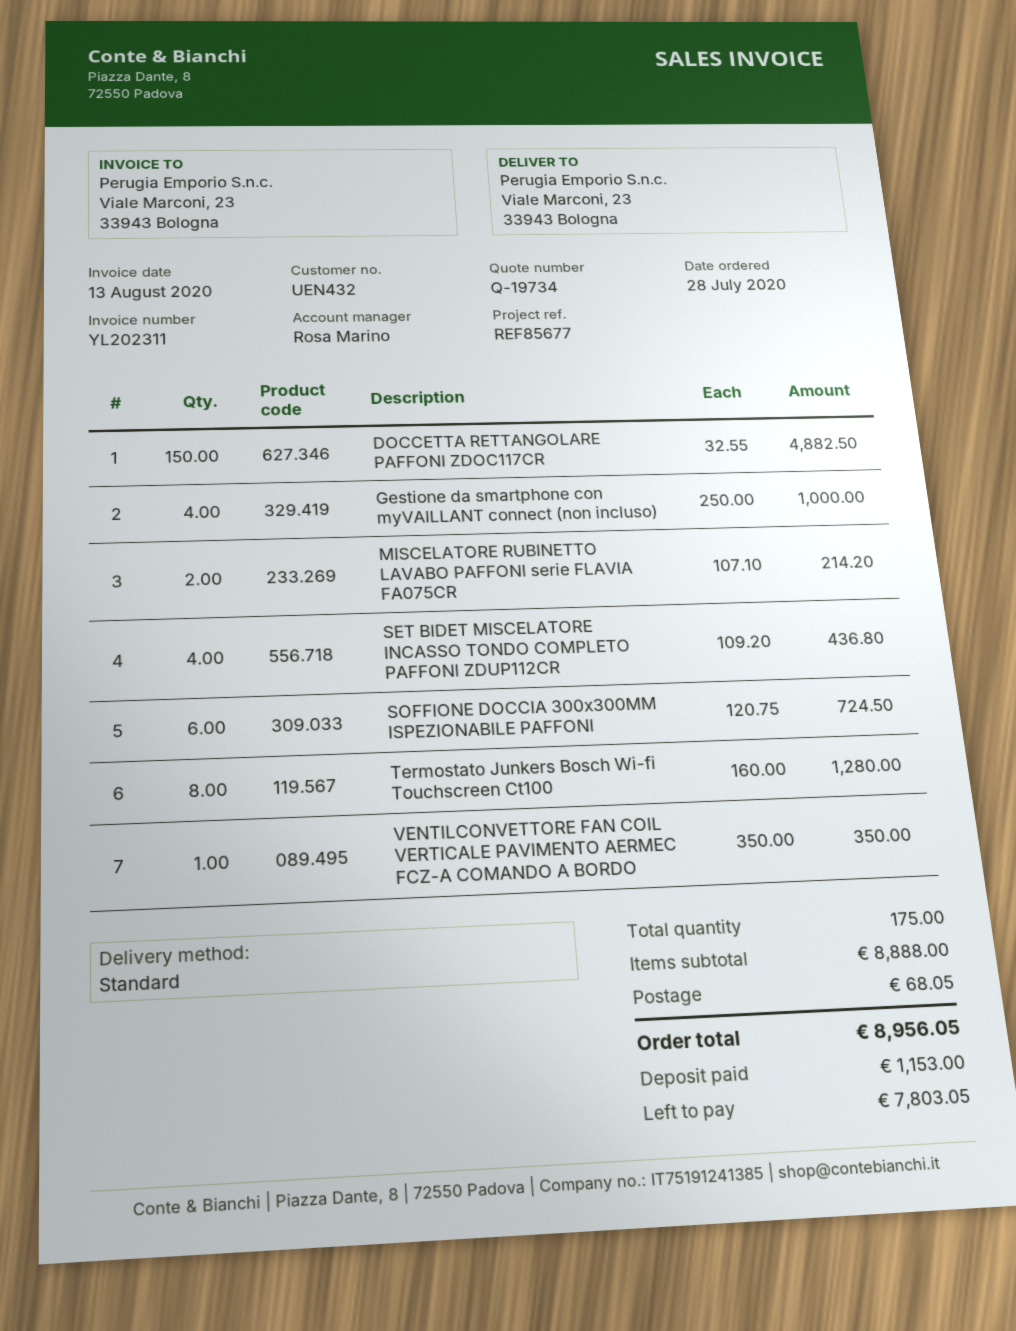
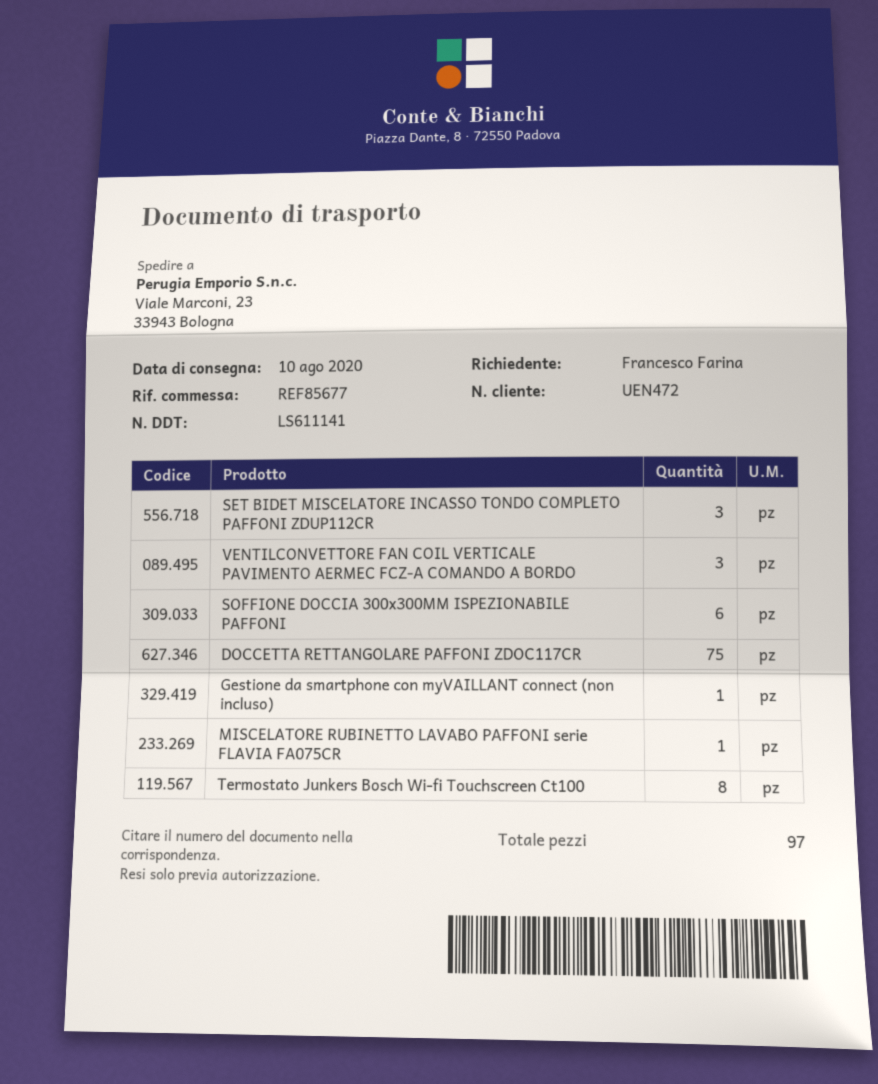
customer number: UEN432 -> UEN472
DOCCETTA RETTANGOLARE PAFFONI ZDOC117CR: 150 -> 75
Gestione da smartphone con myVAILLANT connect (non incluso): 4 -> 1
MISCELATORE RUBINETTO LAVABO PAFFONI serie FLAVIA FA075CR: 2 -> 1
SET BIDET MISCELATORE INCASSO TONDO COMPLETO PAFFONI ZDUP112CR: 4 -> 3
VENTILCONVETTORE FAN COIL VERTICALE PAVIMENTO AERMEC FCZ-A COMANDO A BORDO: 1 -> 3
total quantity: 175 -> 97

